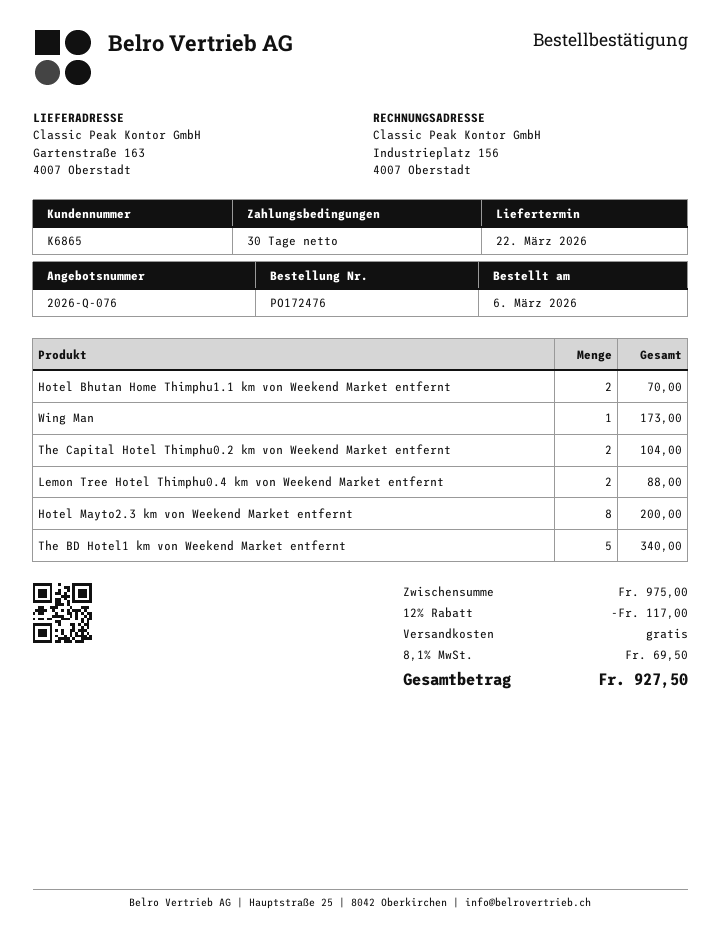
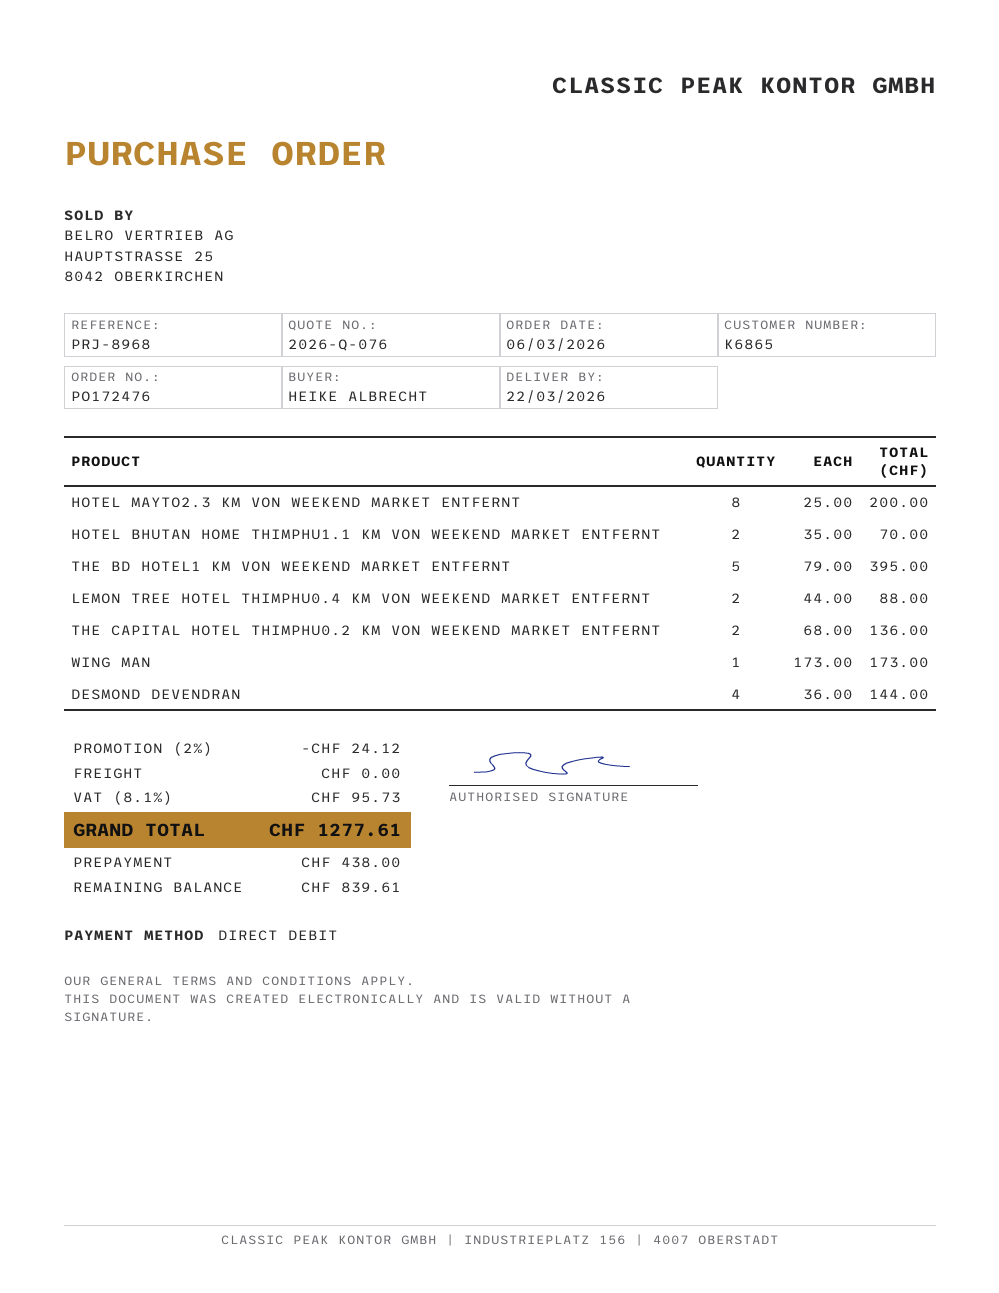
The Capital Hotel Thimphu0.2 km von Weekend Market entfernt: 2 for 104.00 -> 2 for 136.00
The BD Hotel1 km von Weekend Market entfernt: 5 for 340.00 -> 5 for 395.00
DESMOND DEVENDRAN: none -> 4 for 144.00
discount: 12% = 117.00 -> 2% = 24.12
tax: 8.1% = 69.50 -> 8.1% = 95.73
total: 927.50 -> 1277.61

